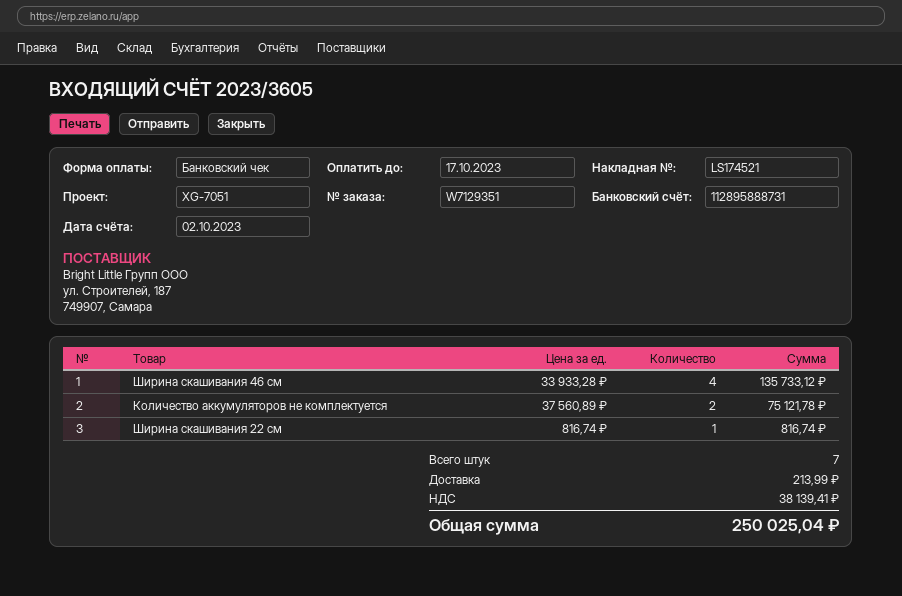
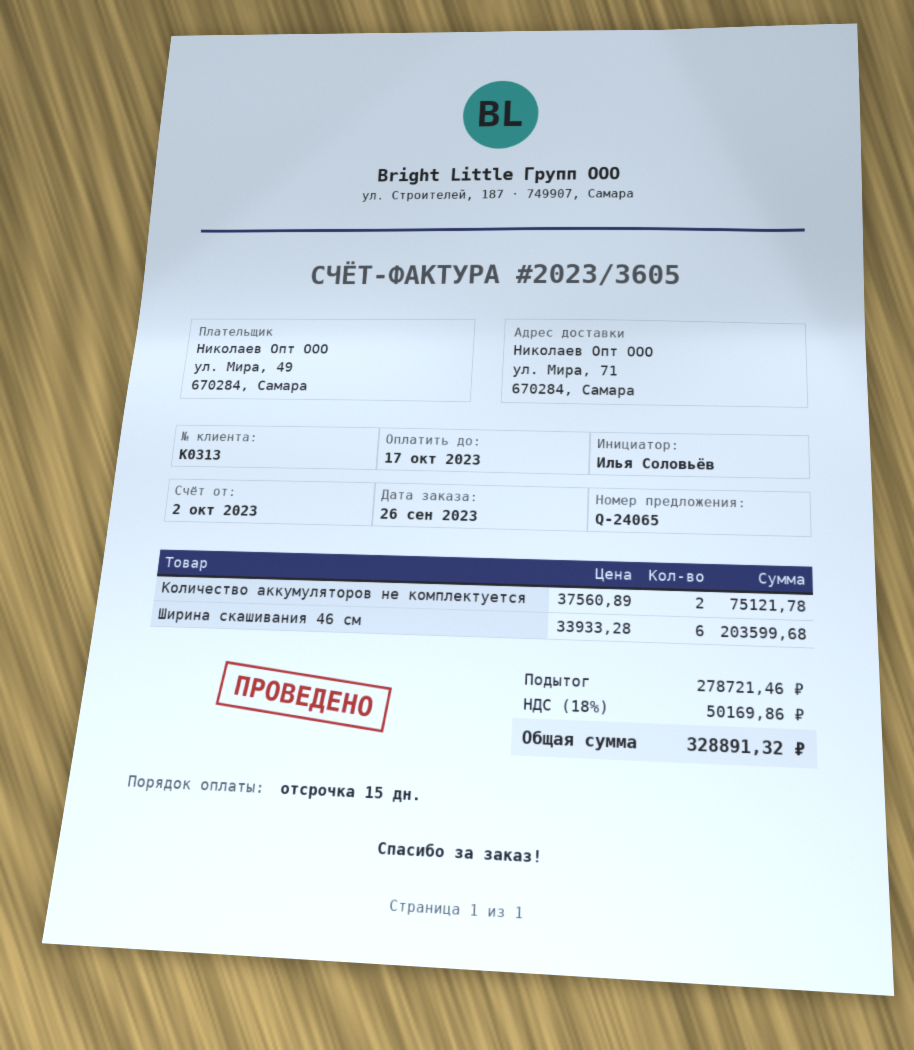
Ширина скашивания 46 см: 4 x 33933.28 = 135733.12 -> 6 x 33933.28 = 203599.68
Ширина скашивания 22 см: 1 x 816.74 = 816.74 -> none
shipping: 213.99 -> none
tax: 38139.41 -> 50169.86
total: 250025.04 -> 328891.32

